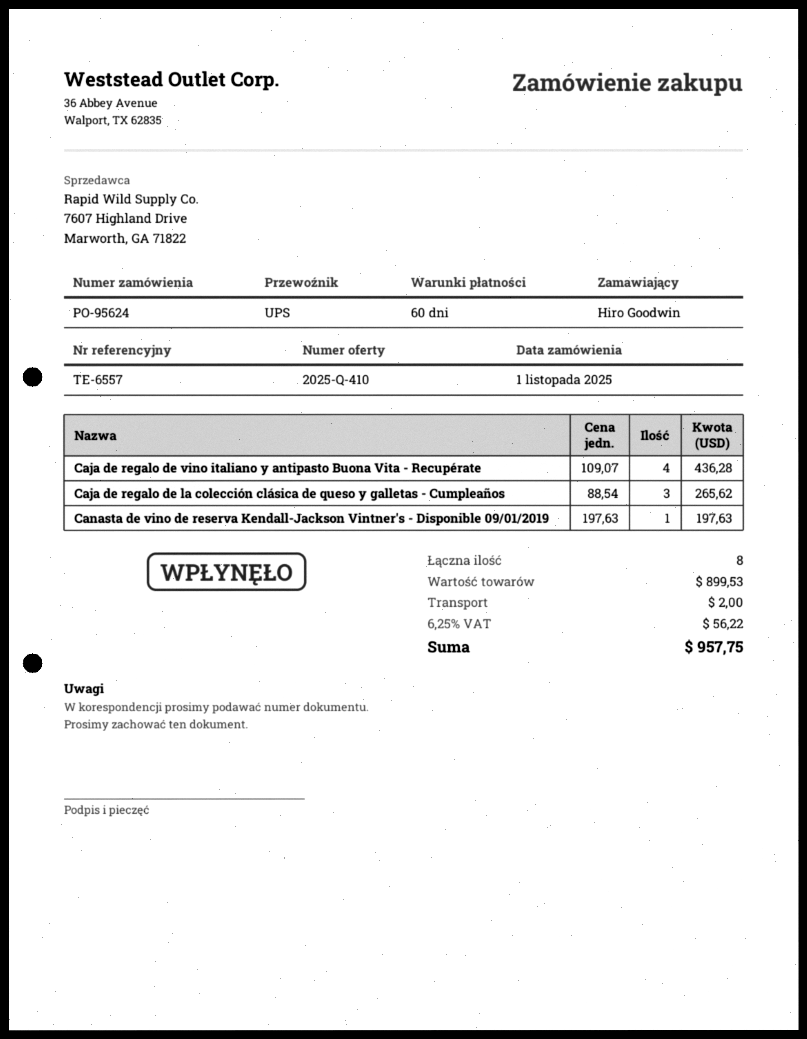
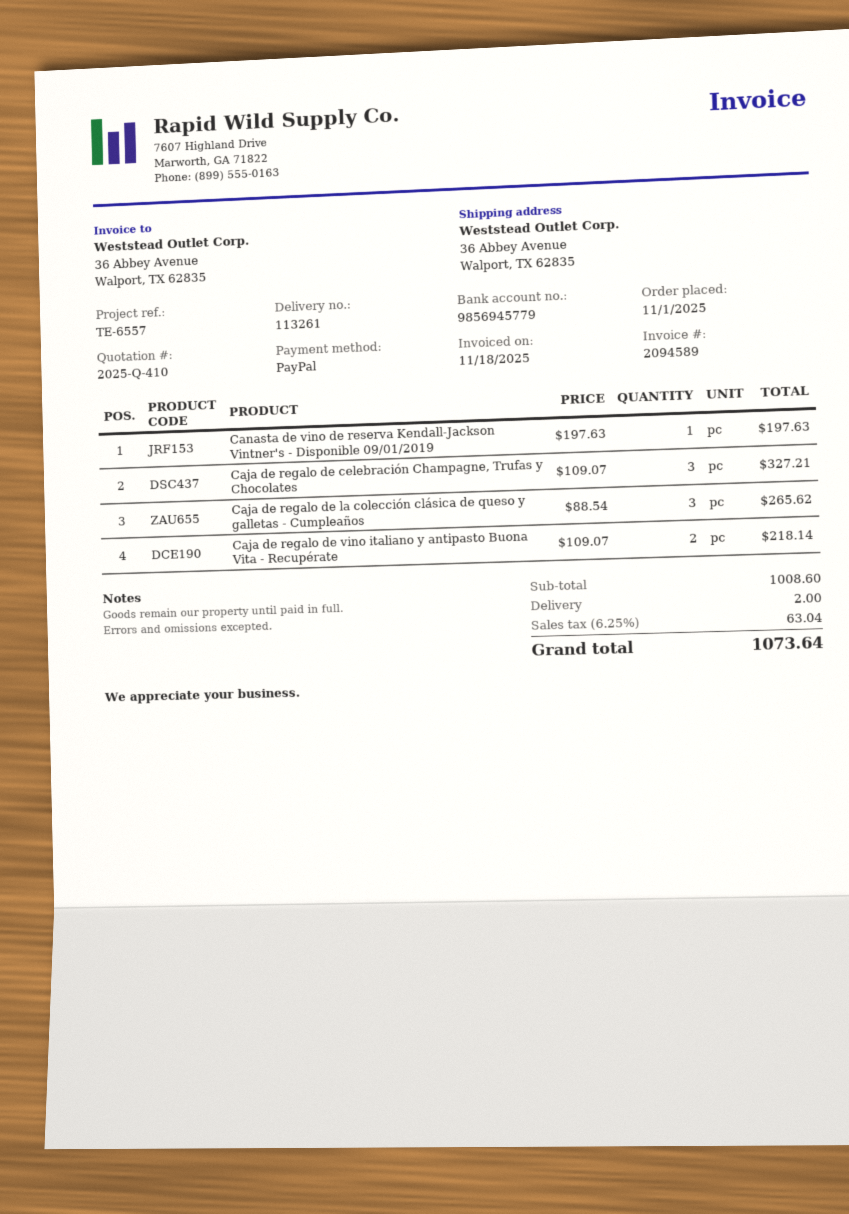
Caja de regalo de vino italiano y antipasto Buona Vita - Recupérate: 4 x 109.07 = 436.28 -> 2 x 109.07 = 218.14
Caja de regalo de celebración Champagne, Trufas y Chocolates: none -> 3 x 109.07 = 327.21
subtotal: 899.53 -> 1008.60
tax: 6.25% = 56.22 -> 6.25% = 63.04
total: 957.75 -> 1073.64

